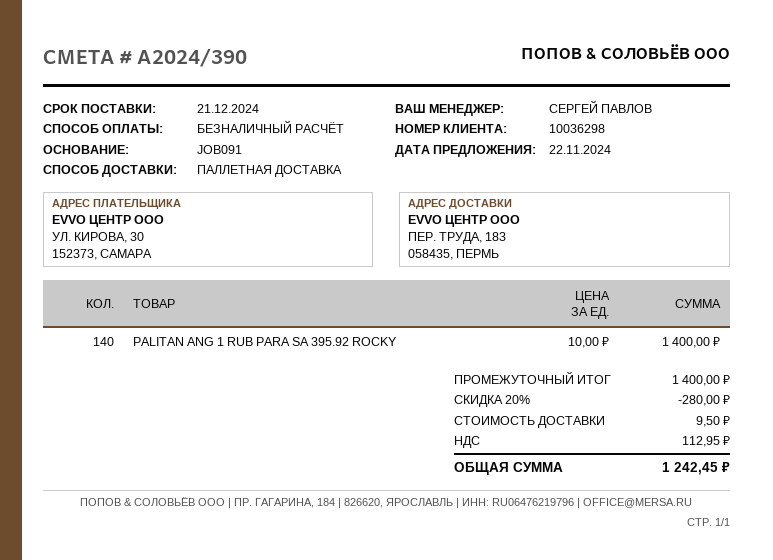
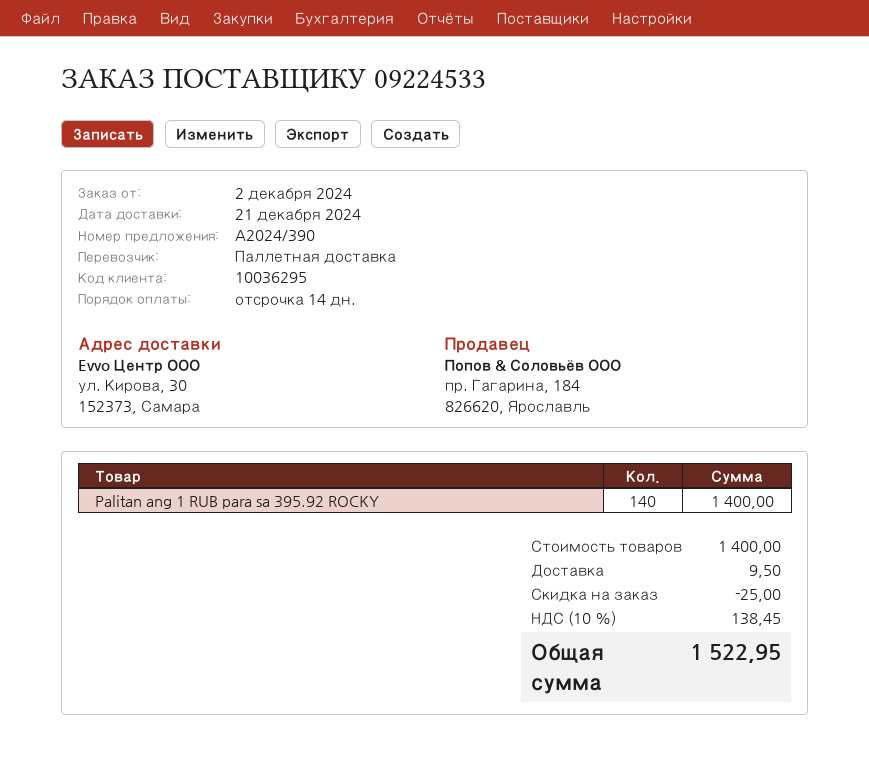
customer number: 10036298 -> 10036295
ship to: ПЕР. ТРУДА, 183, 058435, ПЕРМЬ -> ул. Кирова, 30, 152373, Самара
discount: 280.00 -> 25.00
tax: 112.95 -> 138.45
total: 1242.45 -> 1522.95

